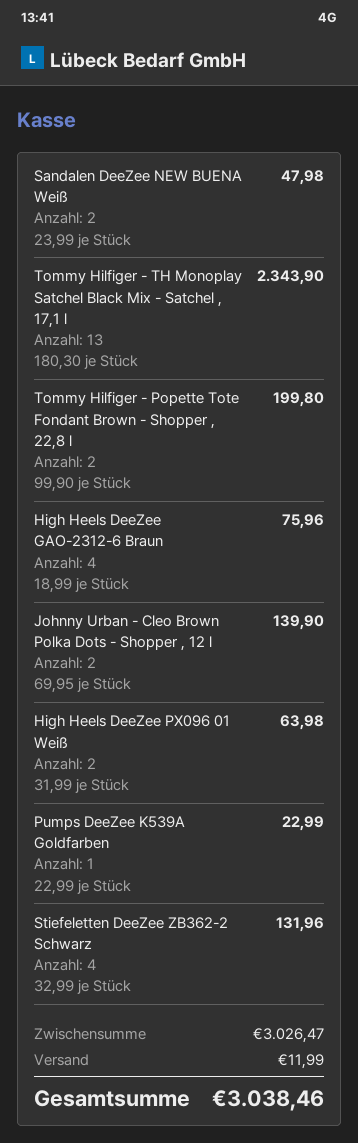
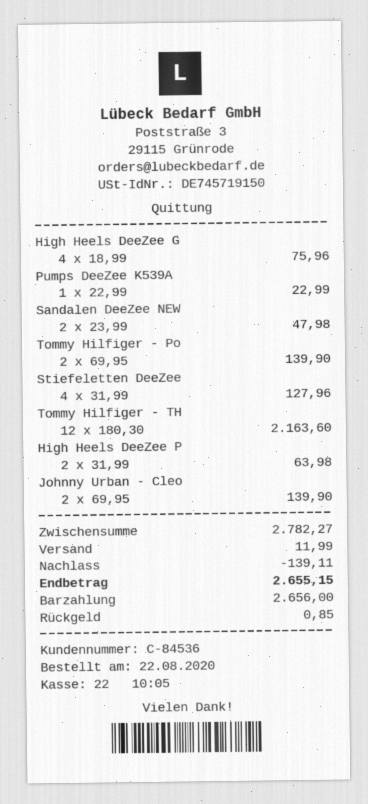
Tommy Hilfiger - TH Monoplay Satchel Black Mix - Satchel , 17,1 l: 13 x 180.30 = 2343.90 -> 12 x 180.30 = 2163.60
Tommy Hilfiger - Popette Tote Fondant Brown - Shopper , 22,8 l: 2 x 99.90 = 199.80 -> 2 x 69.95 = 139.90
Stiefeletten DeeZee ZB362-2 Schwarz: 4 x 32.99 = 131.96 -> 4 x 31.99 = 127.96
subtotal: 3026.47 -> 2782.27
discount: none -> 139.11
total: 3038.46 -> 2655.15

